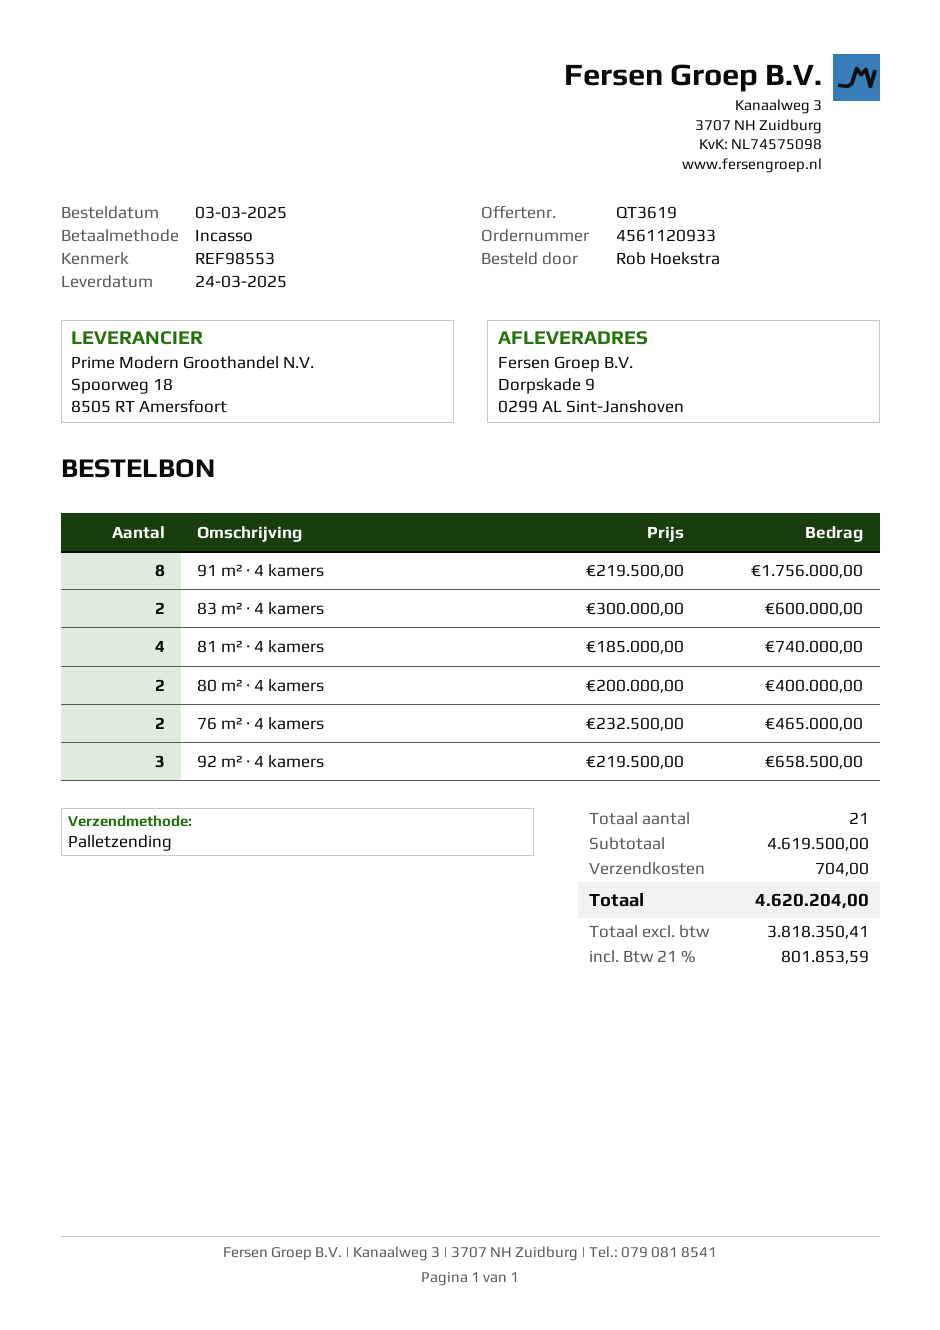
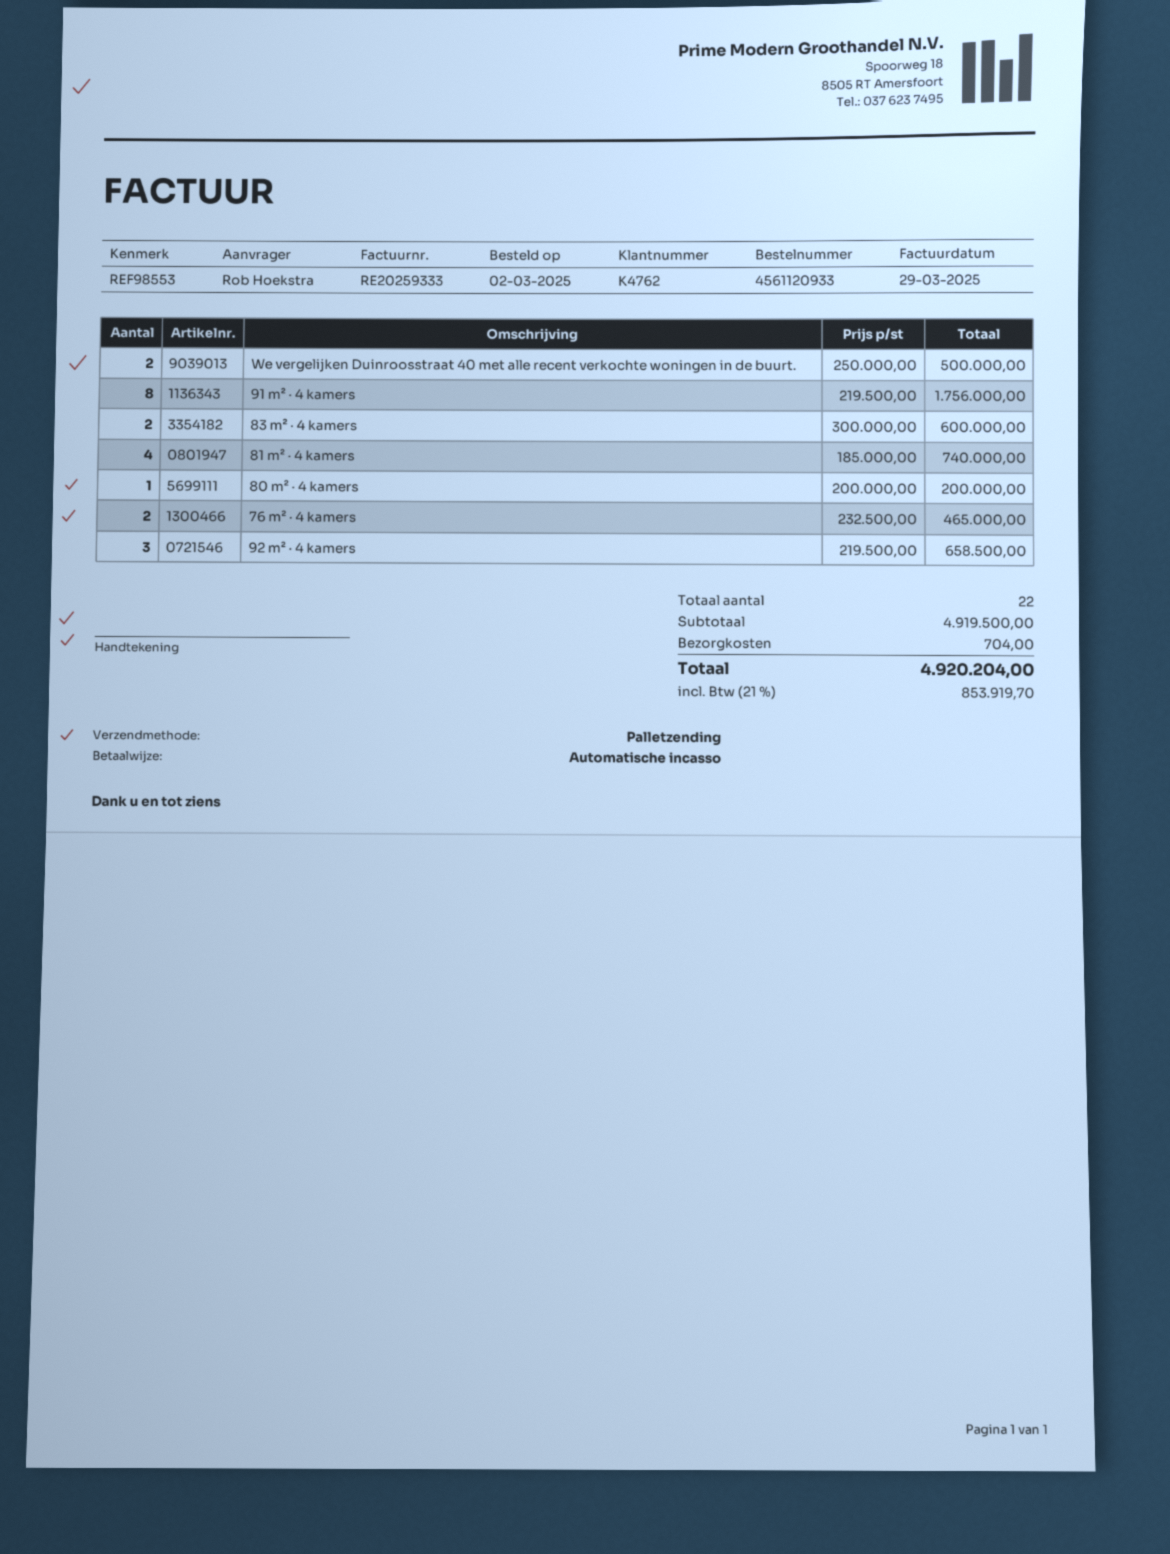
order date: 2025-03-03 -> 2025-03-02
80 m² · 4 kamers: 2 x 200000.00 = 400000.00 -> 1 x 200000.00 = 200000.00
We vergelijken Duinroosstraat 40 met alle recent verkochte woningen in de buurt.: none -> 2 x 250000.00 = 500000.00
total quantity: 21 -> 22
subtotal: 4619500.00 -> 4919500.00
tax: 21% = 801853.59 -> 21% = 853919.70
total: 4620204.00 -> 4920204.00

